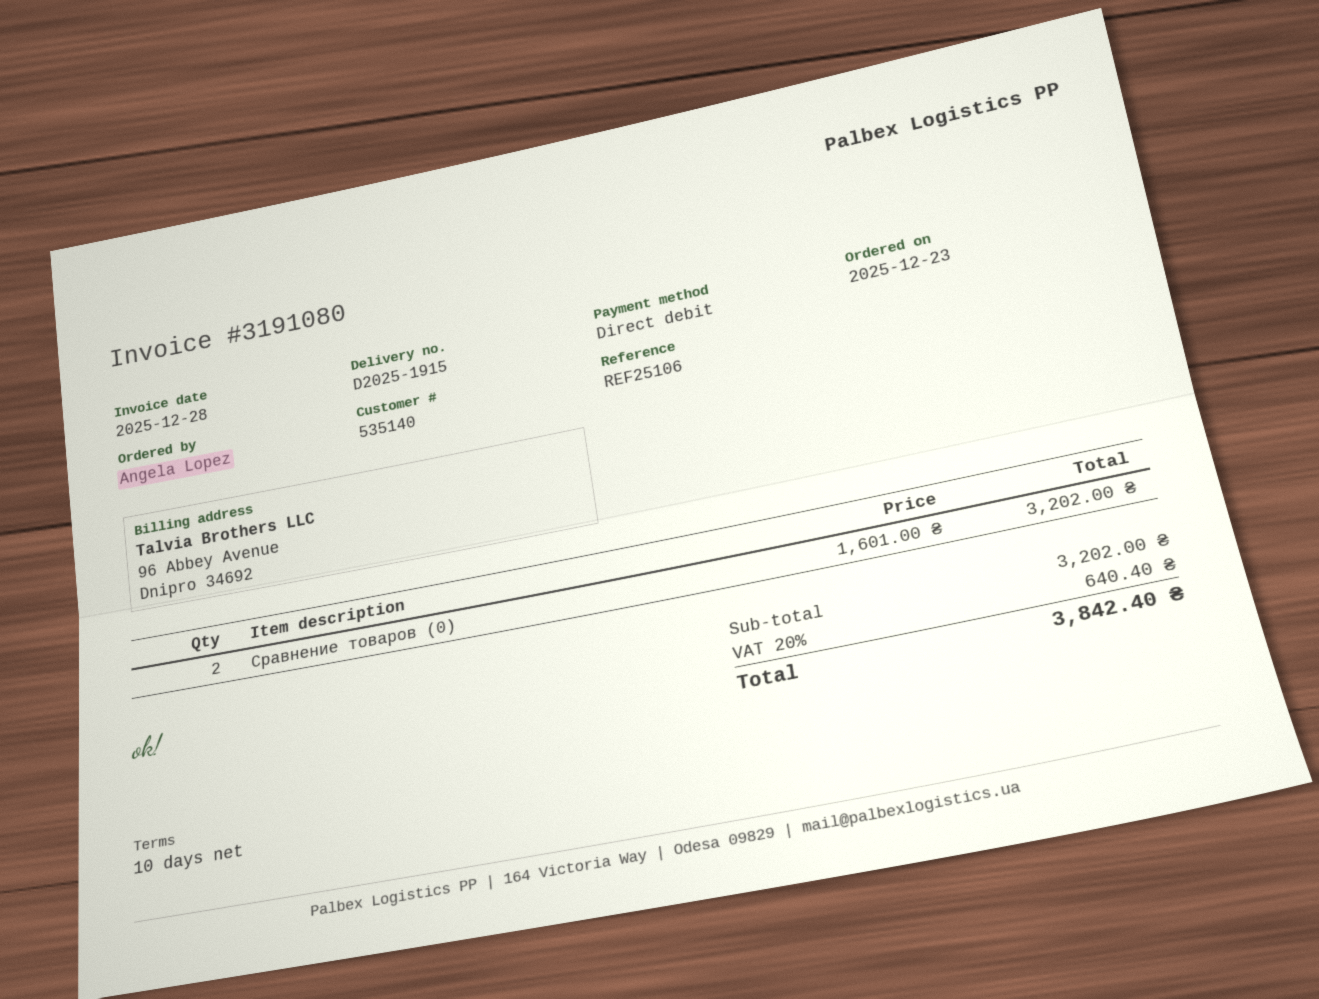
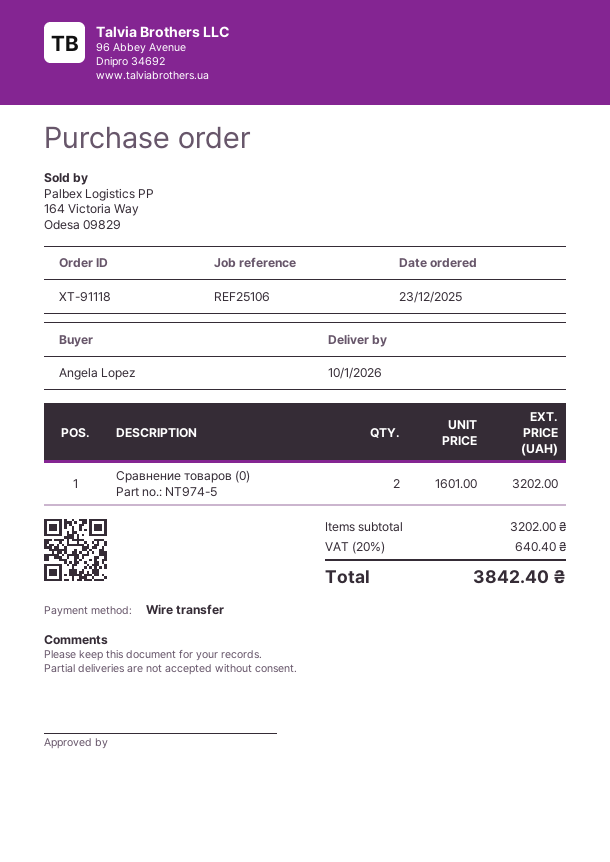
payment method: direct debit -> bank transfer

